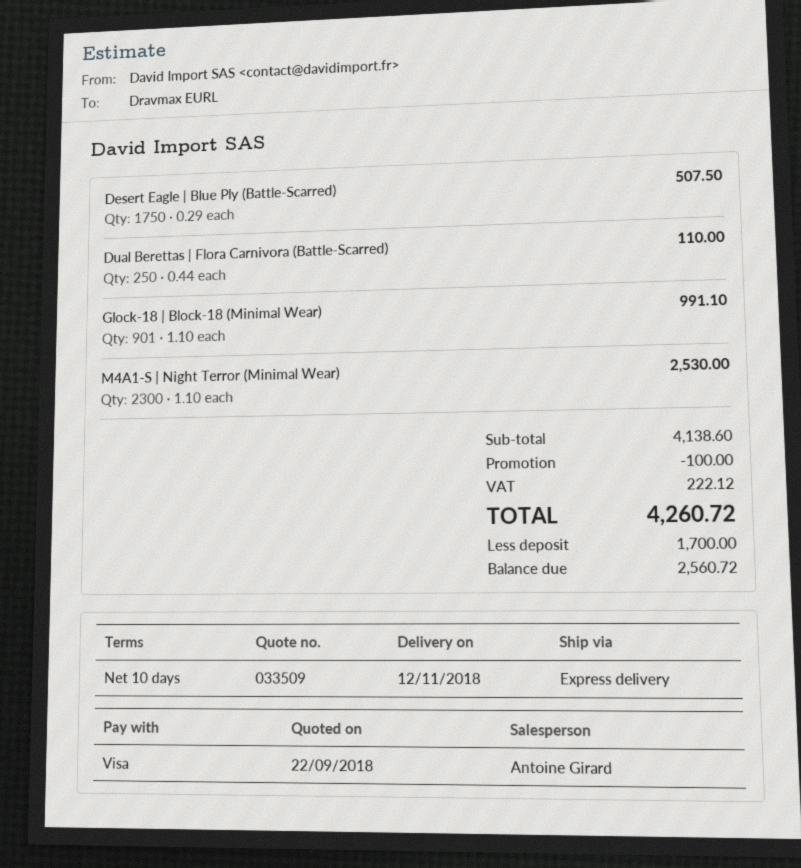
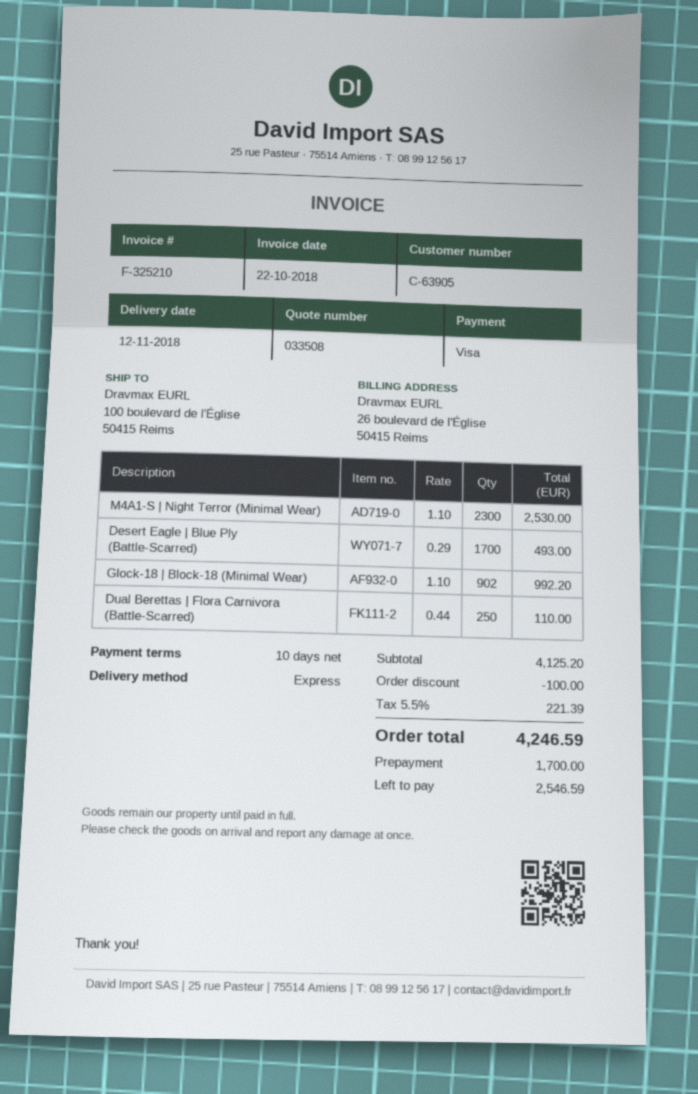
quote number: 033509 -> 033508
Desert Eagle | Blue Ply (Battle-Scarred): 1750 x 0.29 = 507.50 -> 1700 x 0.29 = 493.00
Glock-18 | Block-18 (Minimal Wear): 901 x 1.10 = 991.10 -> 902 x 1.10 = 992.20
subtotal: 4138.60 -> 4125.20
tax: 222.12 -> 221.39
total: 4260.72 -> 4246.59
balance: 2560.72 -> 2546.59

